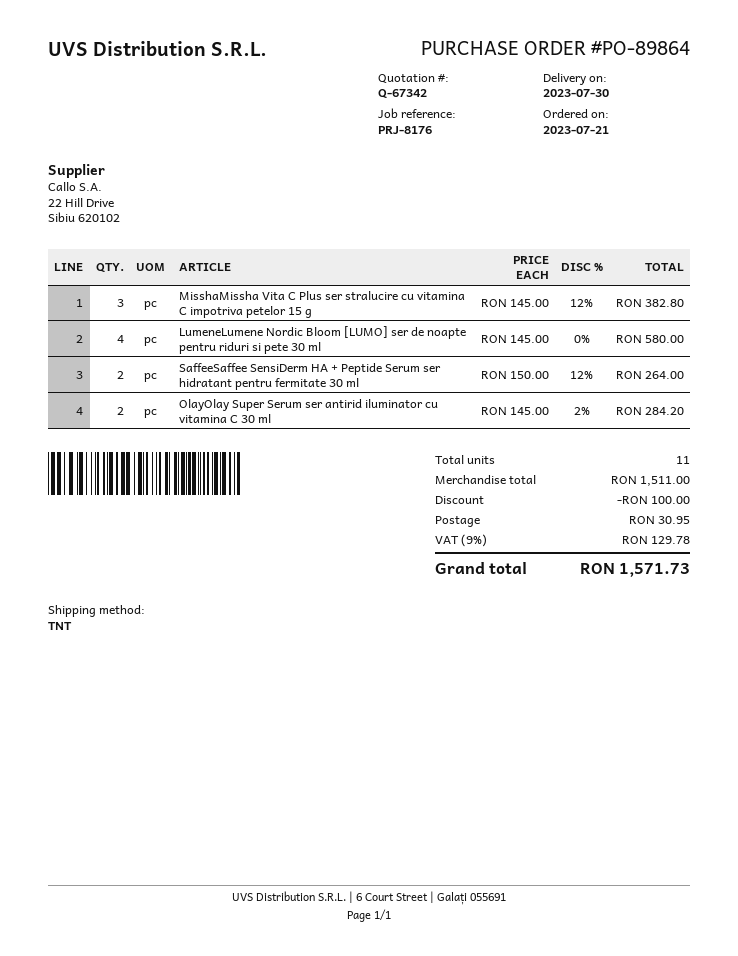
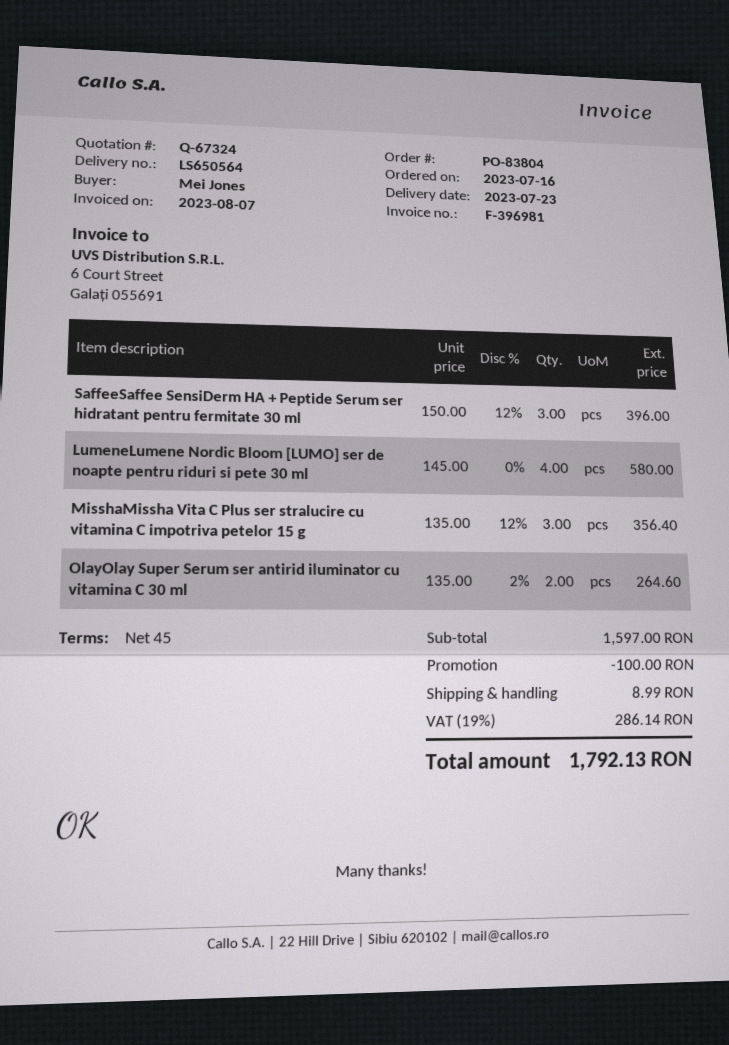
quote number: Q-67342 -> Q-67324
order number: PO-89864 -> PO-83804
order date: 2023-07-21 -> 2023-07-16
delivery date: 2023-07-30 -> 2023-07-23
MisshaMissha Vita C Plus ser stralucire cu vitamina C impotriva petelor 15 g: 3 x 145.00 - 12% = 382.80 -> 3 x 135.00 - 12% = 356.40
SaffeeSaffee SensiDerm HA + Peptide Serum ser hidratant pentru fermitate 30 ml: 2 x 150.00 - 12% = 264.00 -> 3 x 150.00 - 12% = 396.00
OlayOlay Super Serum ser antirid iluminator cu vitamina C 30 ml: 2 x 145.00 - 2% = 284.20 -> 2 x 135.00 - 2% = 264.60
subtotal: 1511.00 -> 1597.00
shipping: 30.95 -> 8.99
tax: 9% = 129.78 -> 19% = 286.14
total: 1571.73 -> 1792.13

